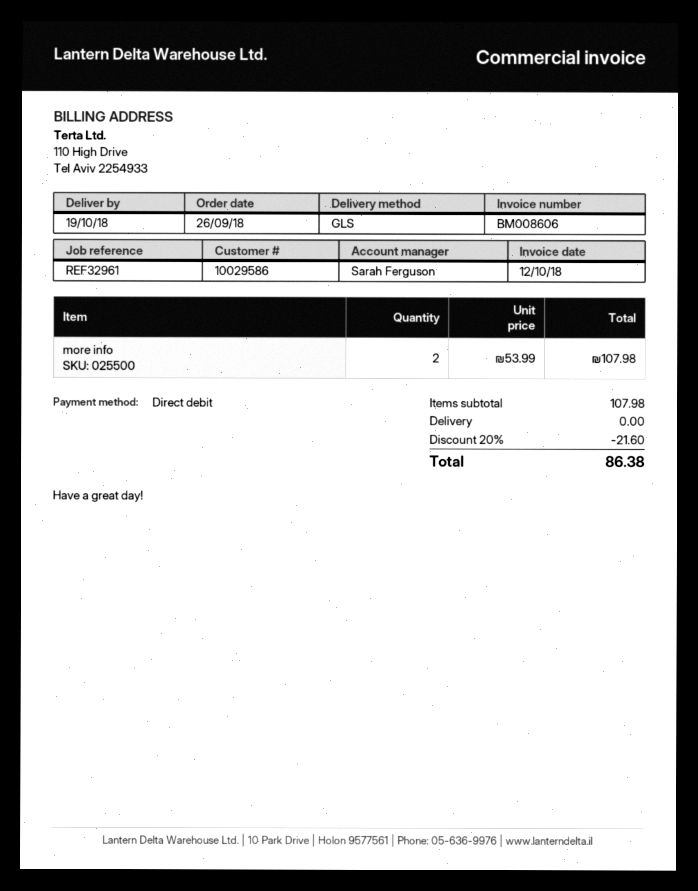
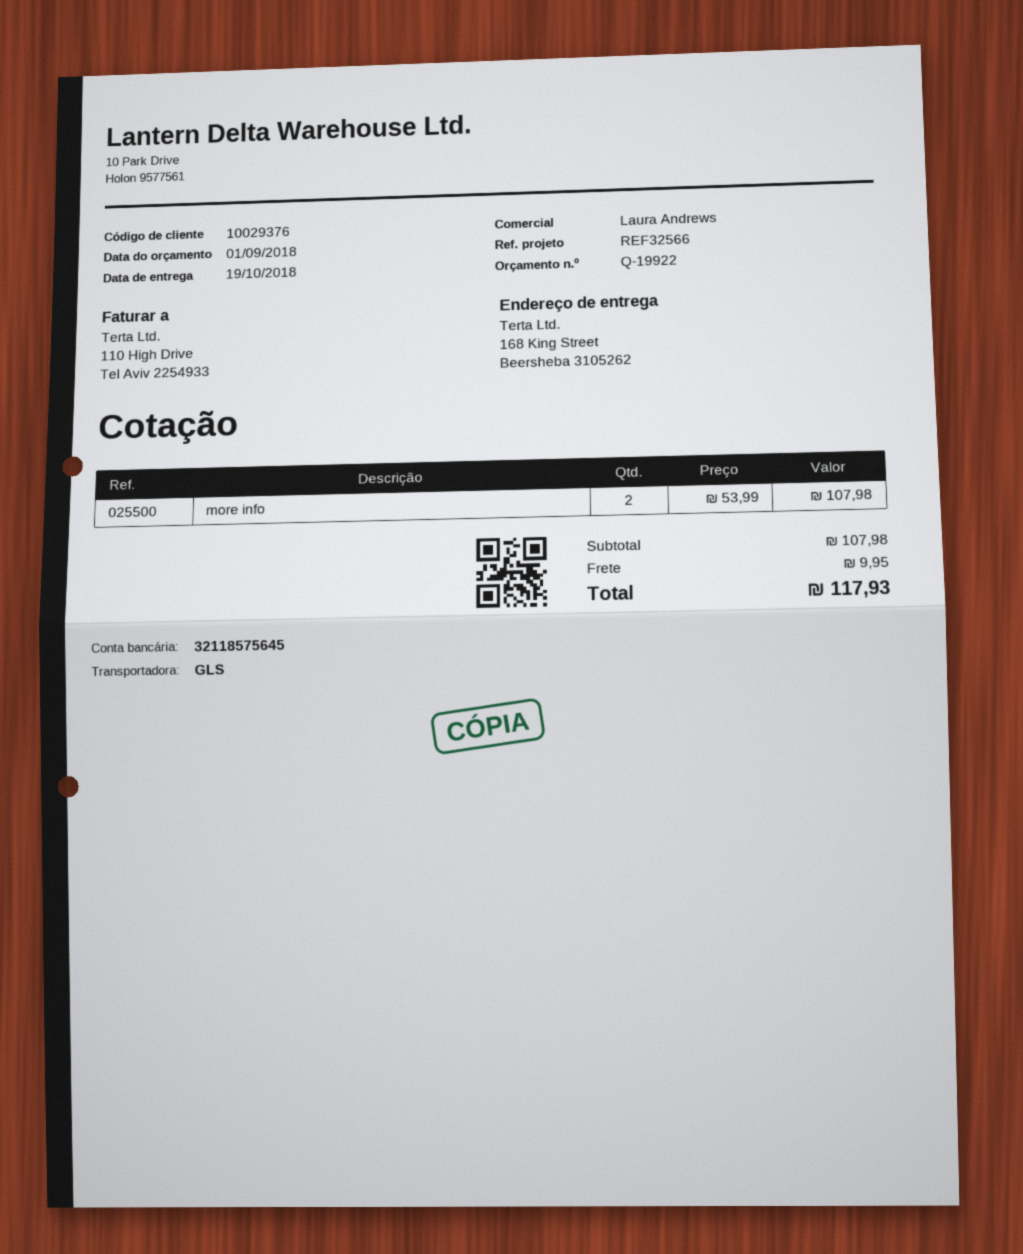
customer number: 10029586 -> 10029376
reference: REF32961 -> REF32566
sales rep: Sarah Ferguson -> Laura Andrews
discount: 20% = 21.60 -> none
shipping: 0.00 -> 9.95
total: 86.38 -> 117.93

